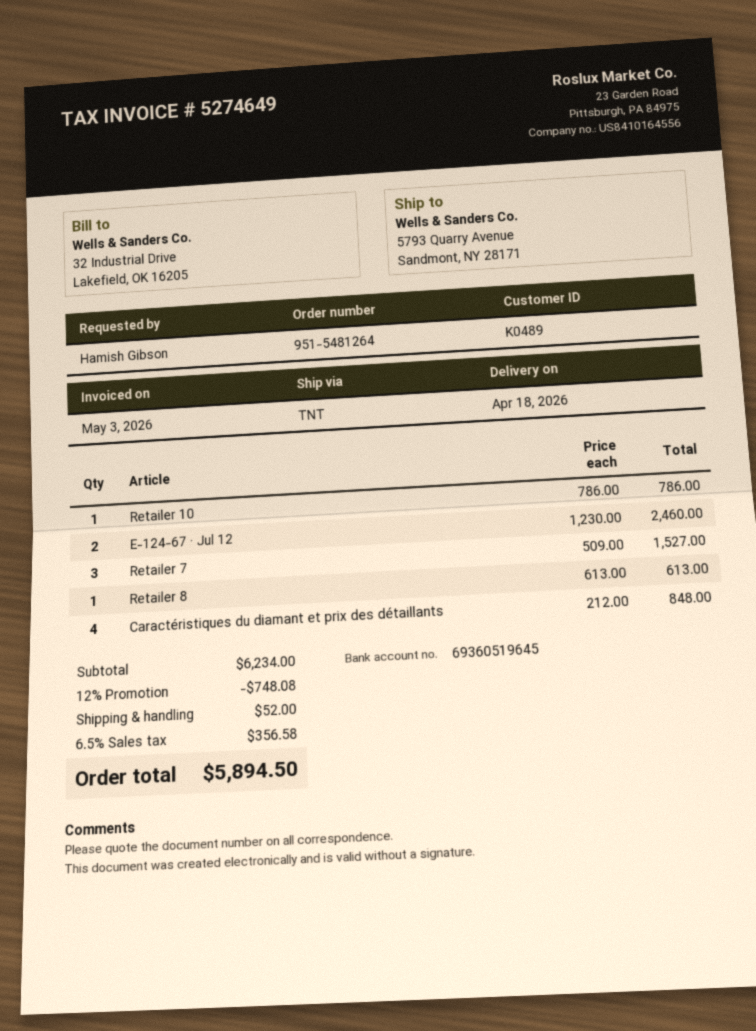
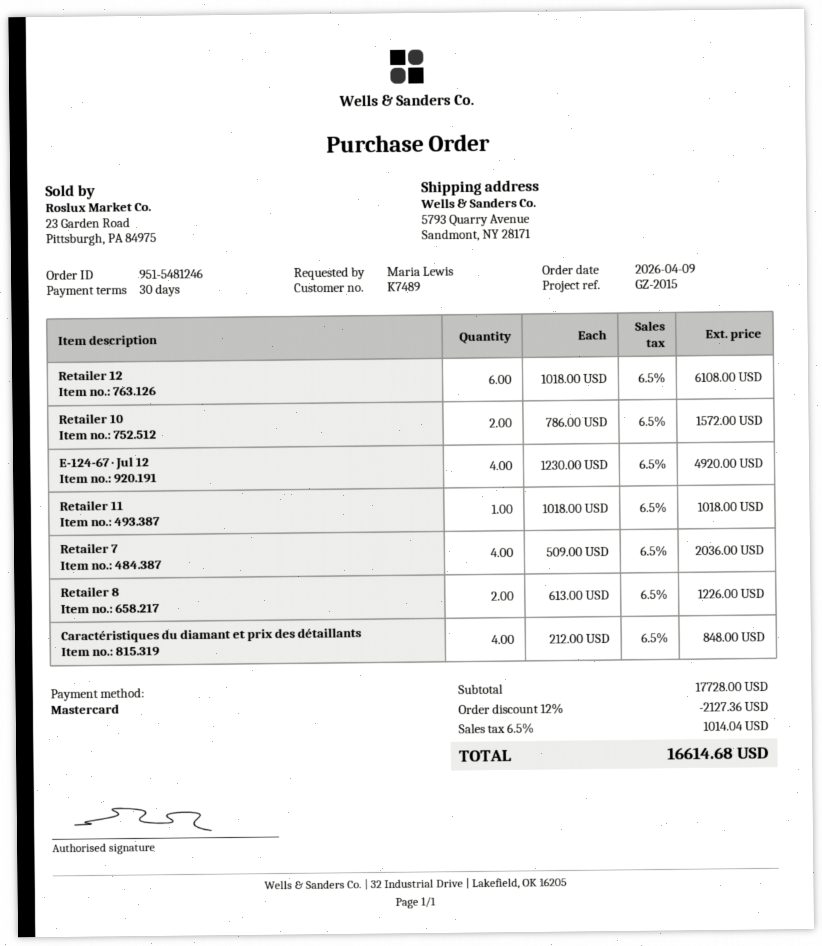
order number: 951-5481264 -> 951-5481246
customer number: K0489 -> K7489
ordered by: Hamish Gibson -> Maria Lewis
Retailer 10: 1 x 786.00 = 786.00 -> 2 x 786.00 = 1572.00
E-124-67 · Jul 12: 2 x 1230.00 = 2460.00 -> 4 x 1230.00 = 4920.00
Retailer 7: 3 x 509.00 = 1527.00 -> 4 x 509.00 = 2036.00
Retailer 8: 1 x 613.00 = 613.00 -> 2 x 613.00 = 1226.00
Retailer 12: none -> 6 x 1018.00 = 6108.00
Retailer 11: none -> 1 x 1018.00 = 1018.00
subtotal: 6234.00 -> 17728.00
discount: 12% = 748.08 -> 12% = 2127.36
shipping: 52.00 -> none
tax: 6.5% = 356.58 -> 6.5% = 1014.04
total: 5894.50 -> 16614.68

